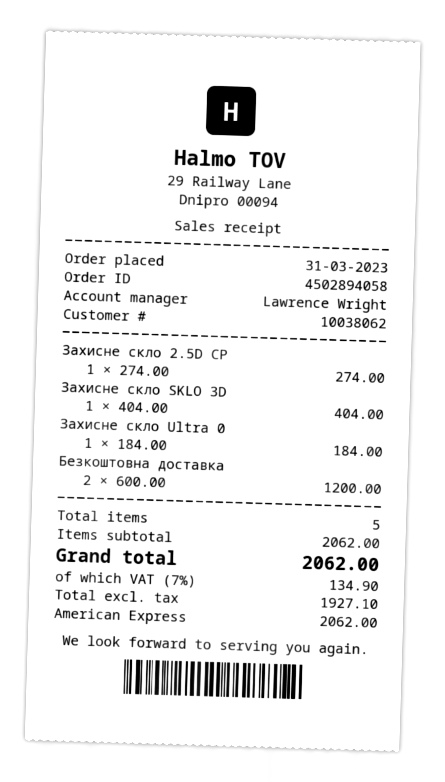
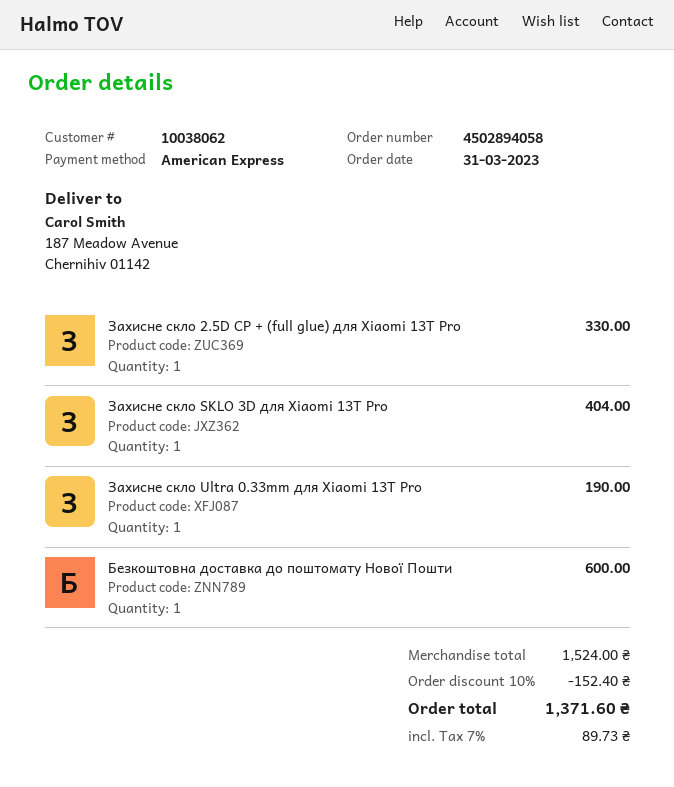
Захисне скло 2.5D CP: 1 for 274.00 -> 1 for 330.00
Захисне скло Ultra 0: 1 for 184.00 -> 1 for 190.00
Безкоштовна доставка: 2 for 1200.00 -> 1 for 600.00
subtotal: 2062.00 -> 1524.00
discount: none -> 10% = 152.40
tax: 7% = 134.90 -> 7% = 89.73
total: 2062.00 -> 1371.60

